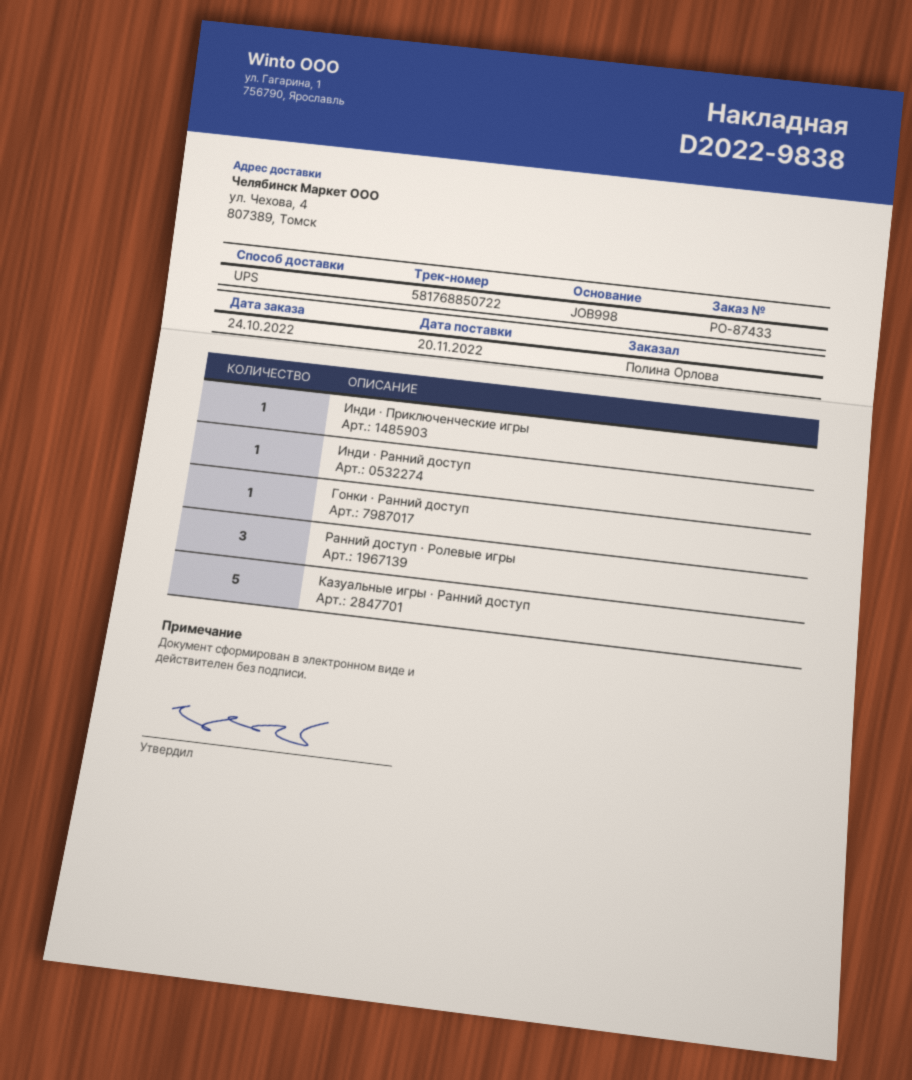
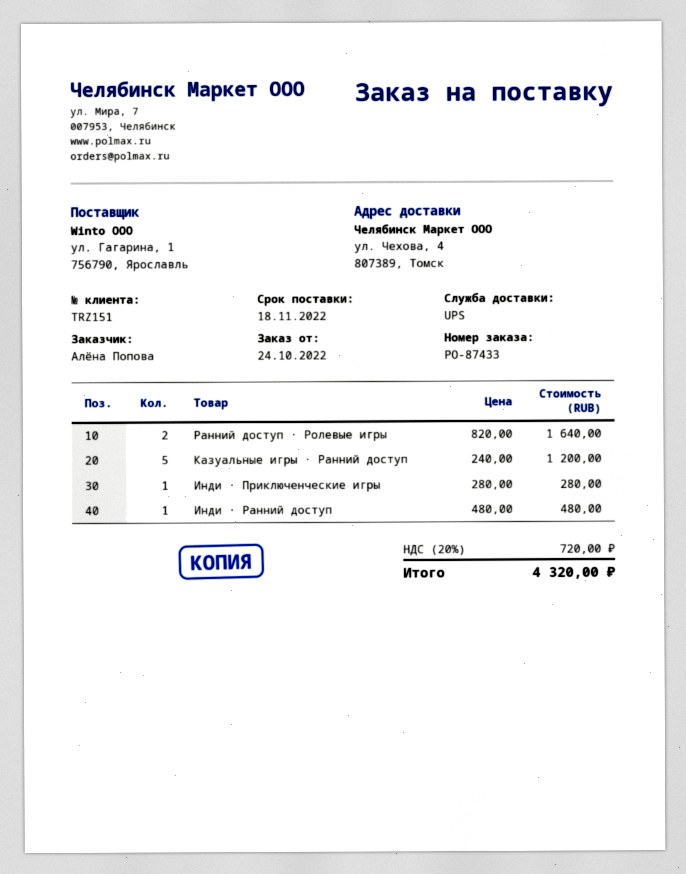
delivery date: 2022-11-20 -> 2022-11-18
ordered by: Полина Орлова -> Алёна Попова
Гонки · Ранний доступ: 1 -> none
Ранний доступ · Ролевые игры: 3 -> 2

